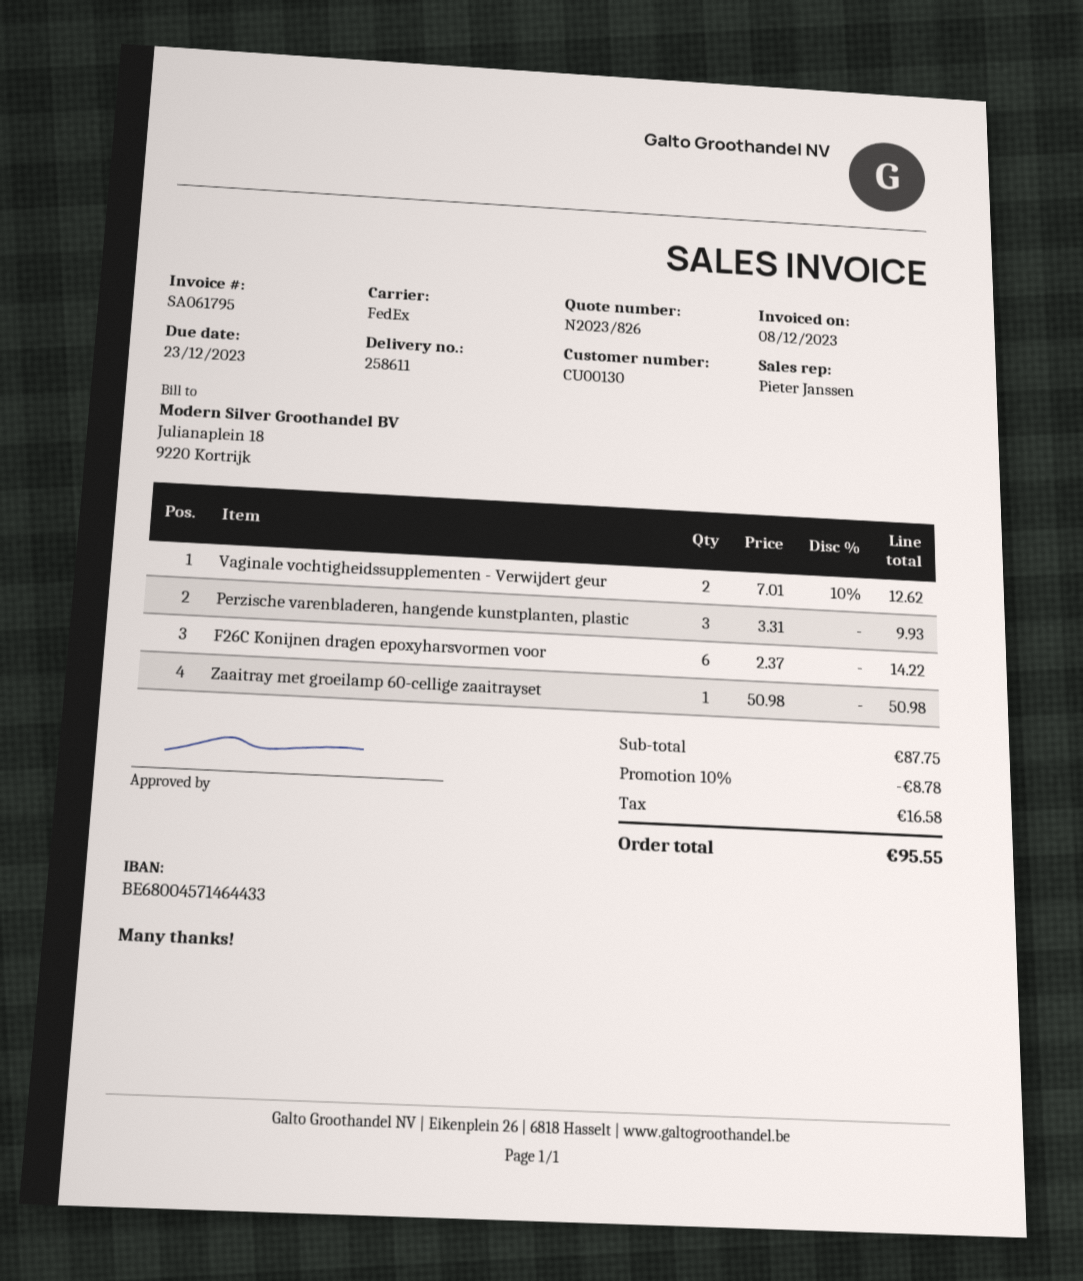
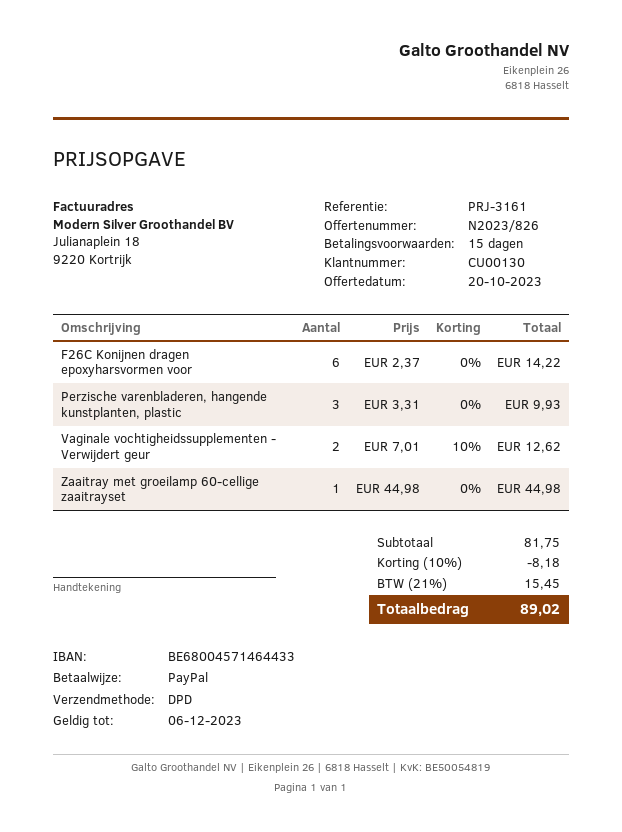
shipping method: FedEx -> DPD
Zaaitray met groeilamp 60-cellige zaaitrayset: 1 x 50.98 = 50.98 -> 1 x 44.98 = 44.98
subtotal: 87.75 -> 81.75
discount: 10% = 8.78 -> 10% = 8.18
tax: 16.58 -> 15.45
total: 95.55 -> 89.02

